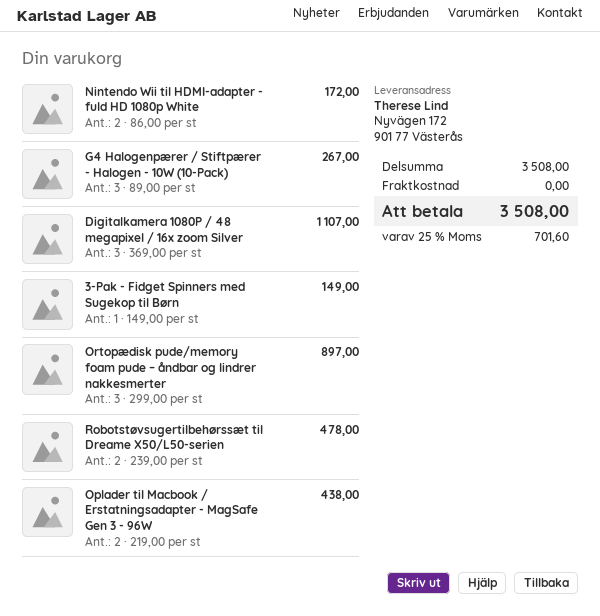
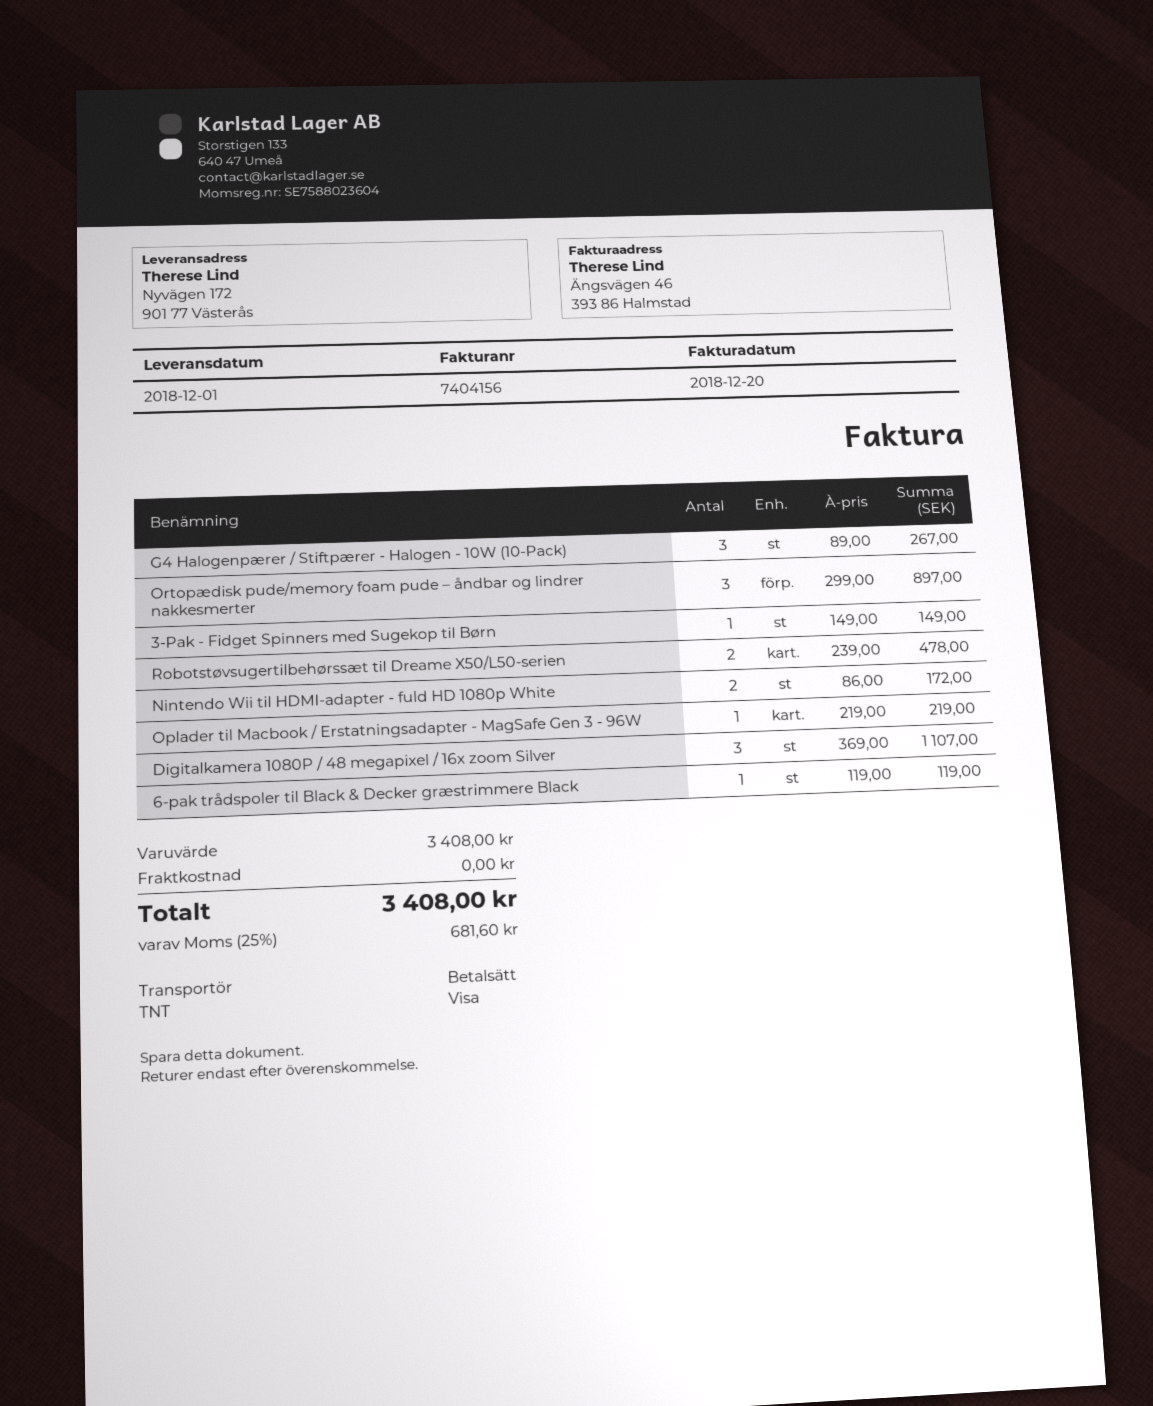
Oplader til Macbook / Erstatningsadapter - MagSafe Gen 3 - 96W: 2 x 219.00 = 438.00 -> 1 x 219.00 = 219.00
6-pak trådspoler til Black & Decker græstrimmere Black: none -> 1 x 119.00 = 119.00
subtotal: 3508.00 -> 3408.00
tax: 25% = 701.60 -> 25% = 681.60
total: 3508.00 -> 3408.00

